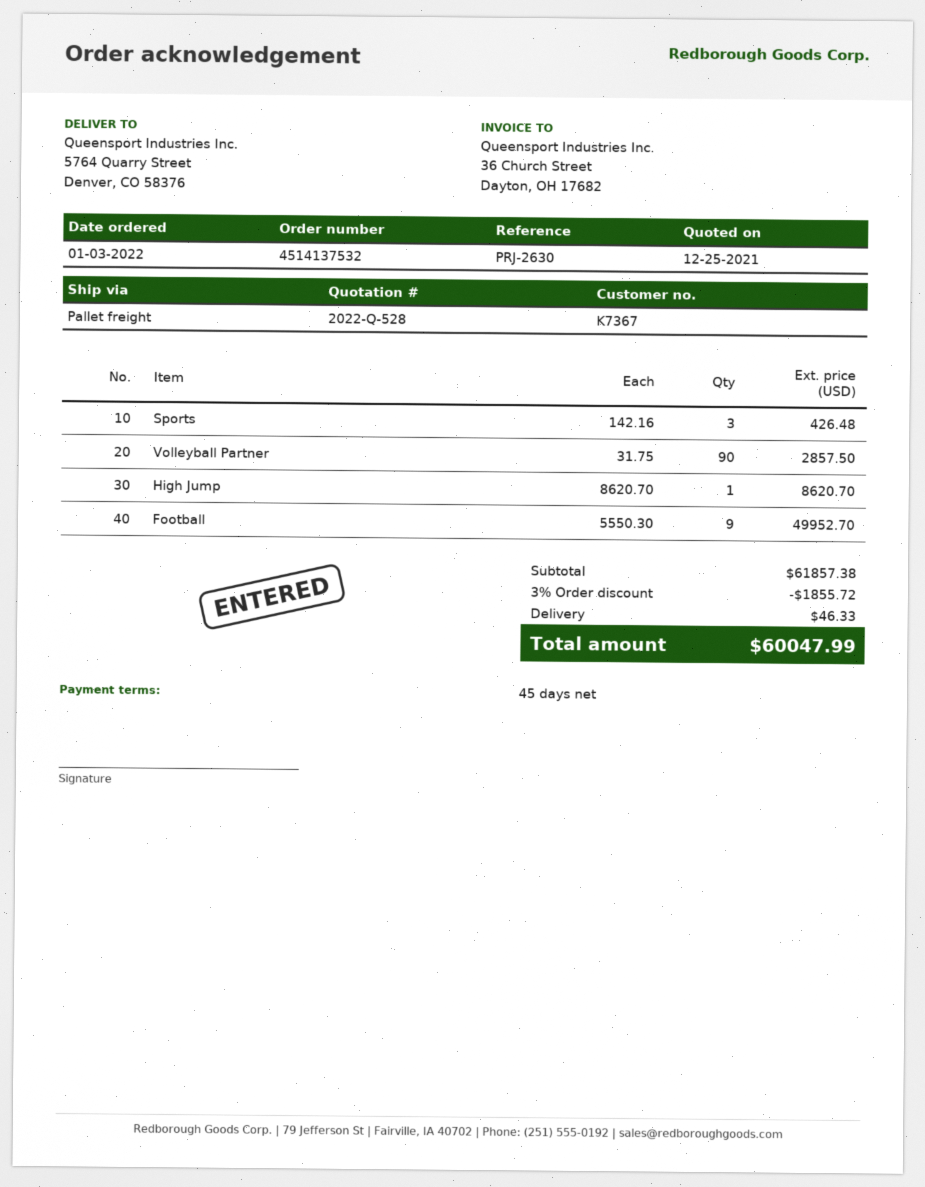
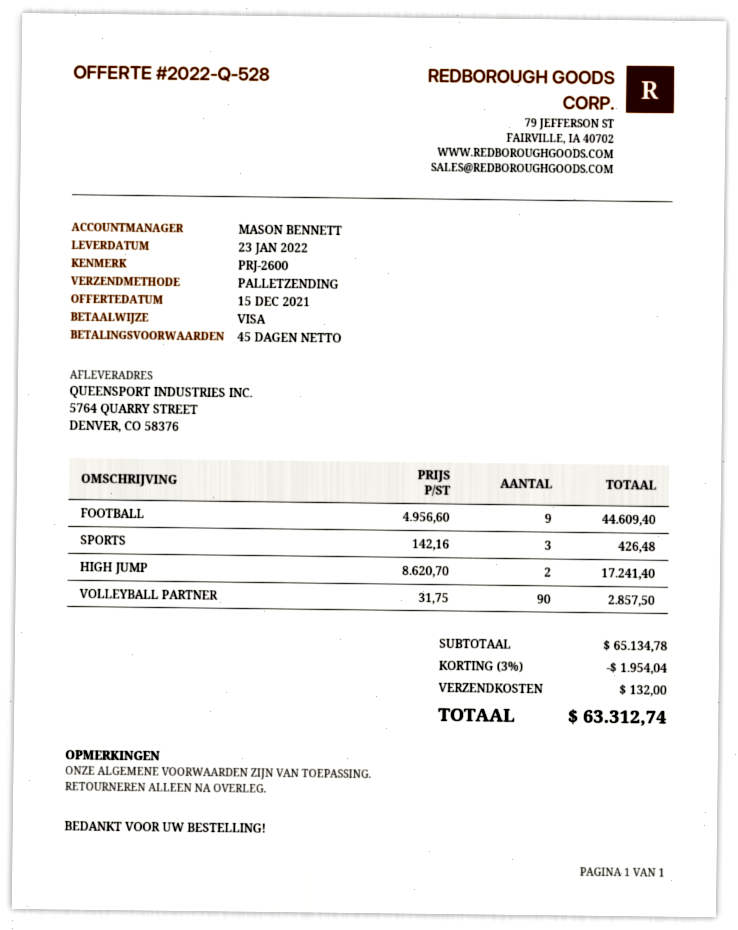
quote date: 2021-12-25 -> 2021-12-15
reference: PRJ-2630 -> PRJ-2600
High Jump: 1 x 8620.70 = 8620.70 -> 2 x 8620.70 = 17241.40
Football: 9 x 5550.30 = 49952.70 -> 9 x 4956.60 = 44609.40
subtotal: 61857.38 -> 65134.78
discount: 3% = 1855.72 -> 3% = 1954.04
shipping: 46.33 -> 132.00
total: 60047.99 -> 63312.74

